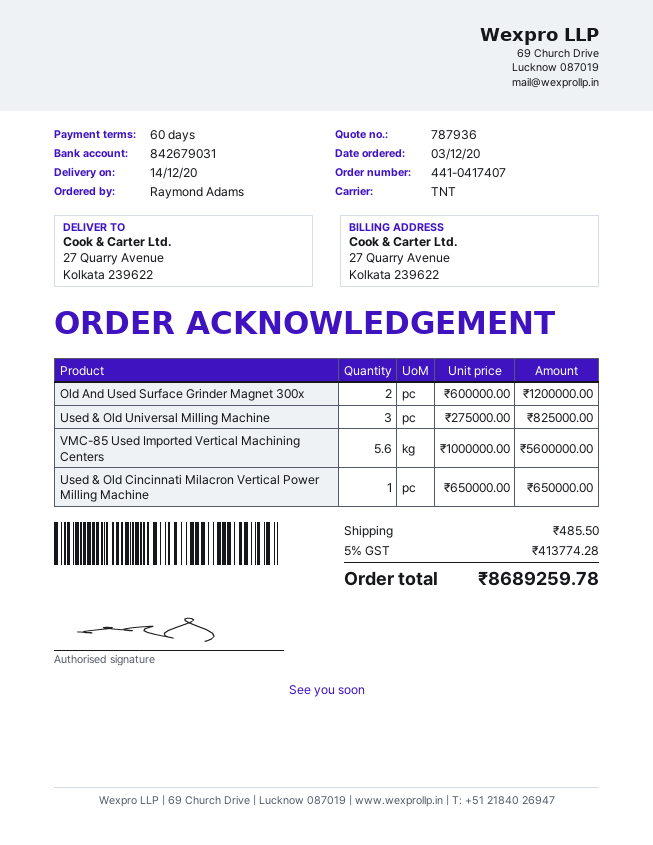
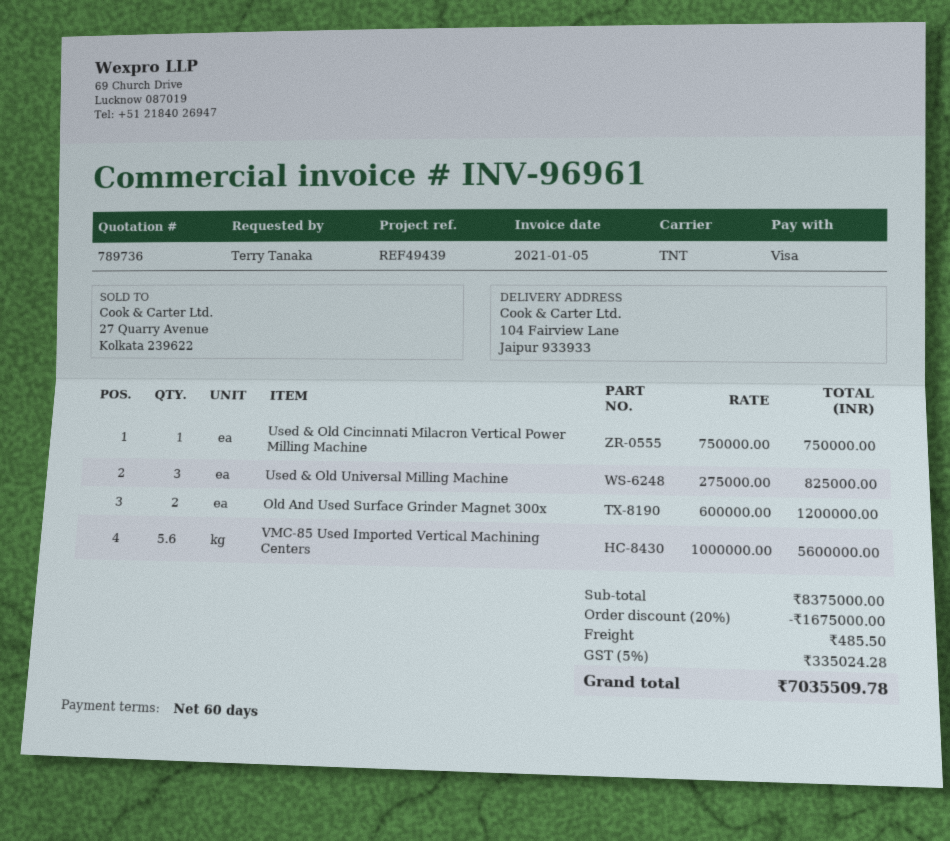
quote number: 787936 -> 789736
ordered by: Raymond Adams -> Terry Tanaka
ship to: 27 Quarry Avenue, Kolkata 239622 -> 104 Fairview Lane, Jaipur 933933
Used & Old Cincinnati Milacron Vertical Power Milling Machine: 1 x 650000.00 = 650000.00 -> 1 x 750000.00 = 750000.00
discount: none -> 20% = 1675000.00
tax: 5% = 413774.28 -> 5% = 335024.28
total: 8689259.78 -> 7035509.78

